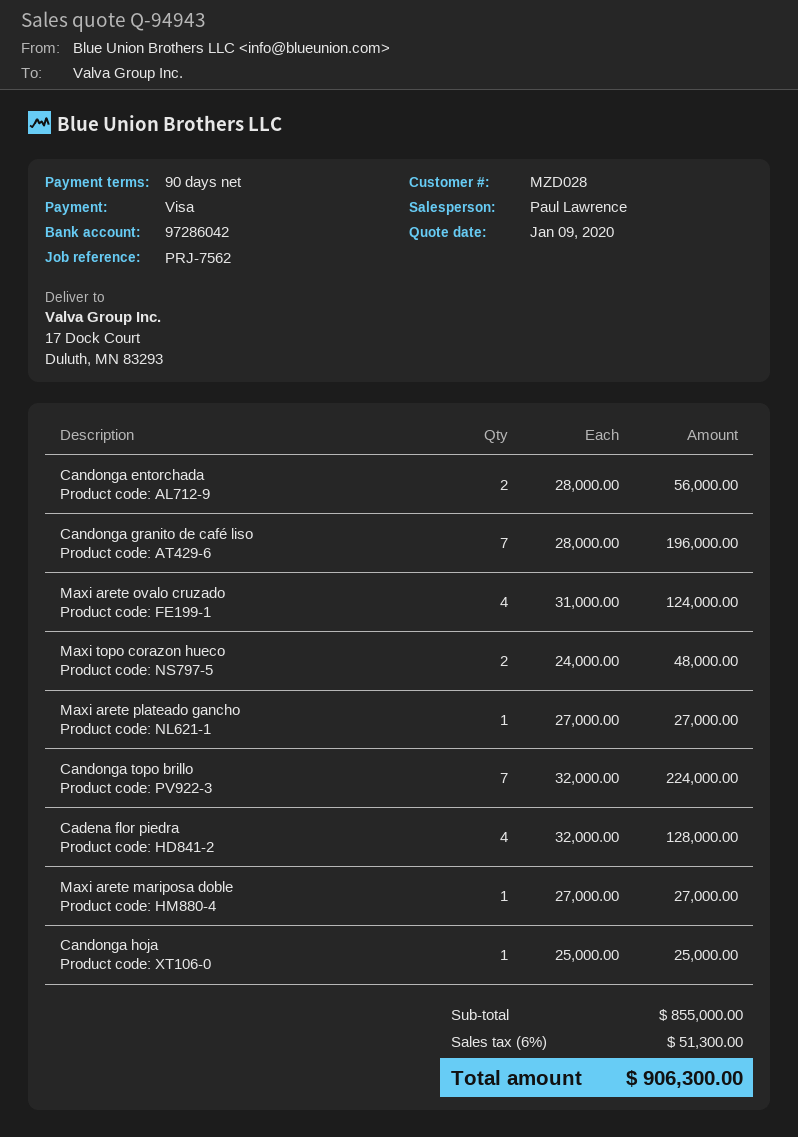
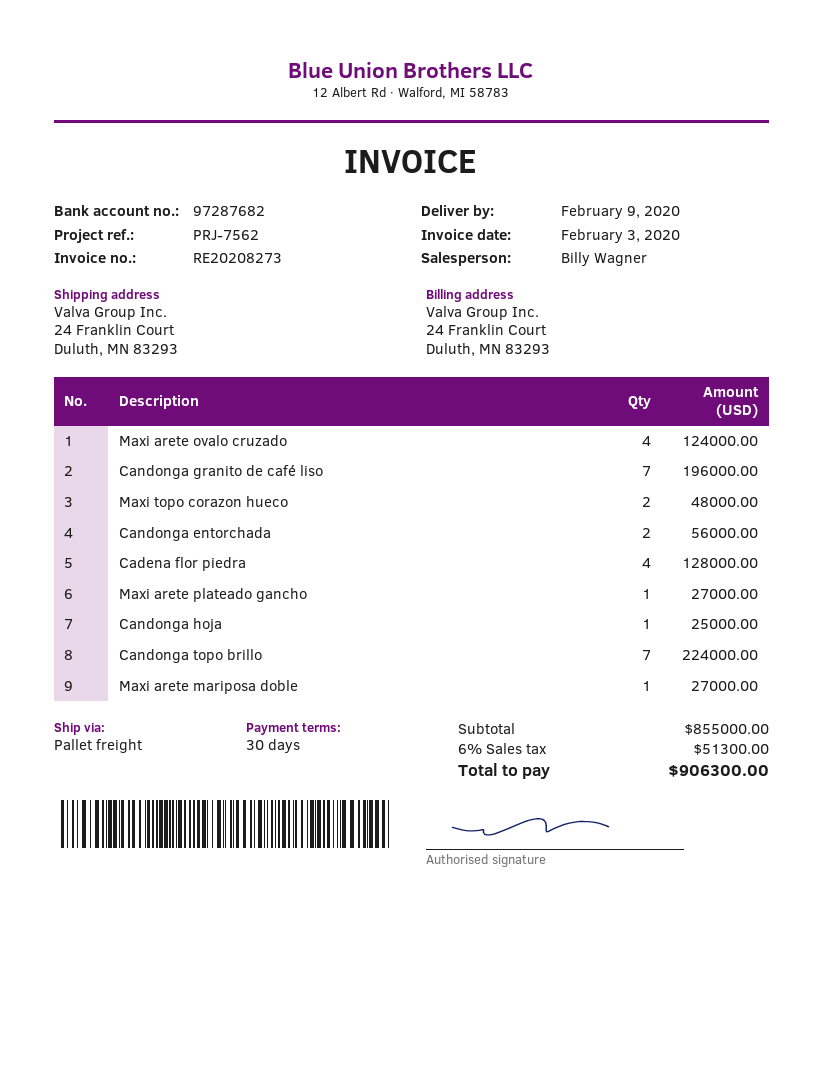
payment terms: 90 days -> 30 days
sales rep: Paul Lawrence -> Billy Wagner
bank account: 97286042 -> 97287682
ship to: 17 Dock Court, Duluth, MN 83293 -> 24 Franklin Court, Duluth, MN 83293

